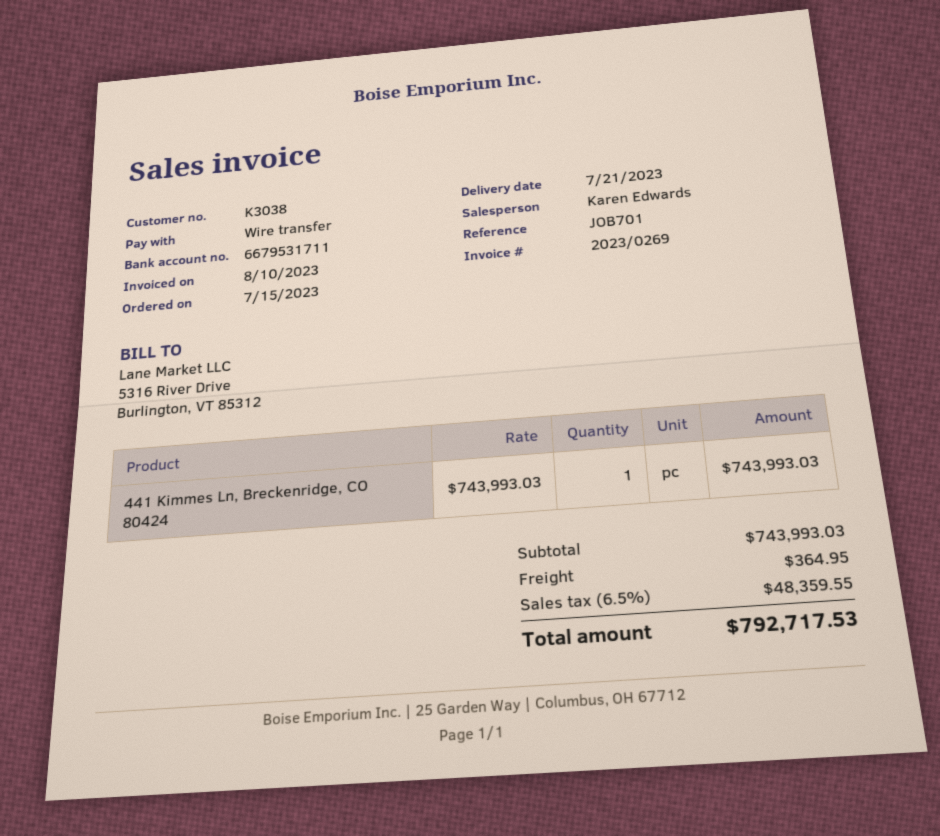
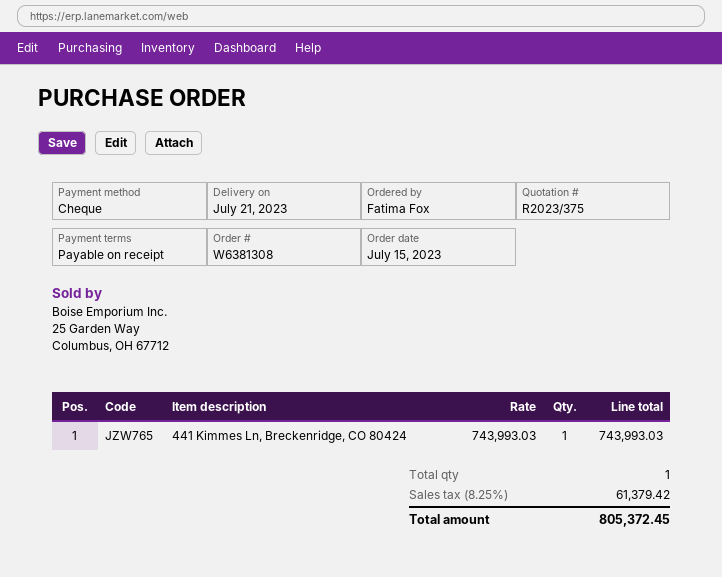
payment method: bank transfer -> cheque
shipping: 364.95 -> none
tax: 6.5% = 48359.55 -> 8.25% = 61379.42
total: 792717.53 -> 805372.45

